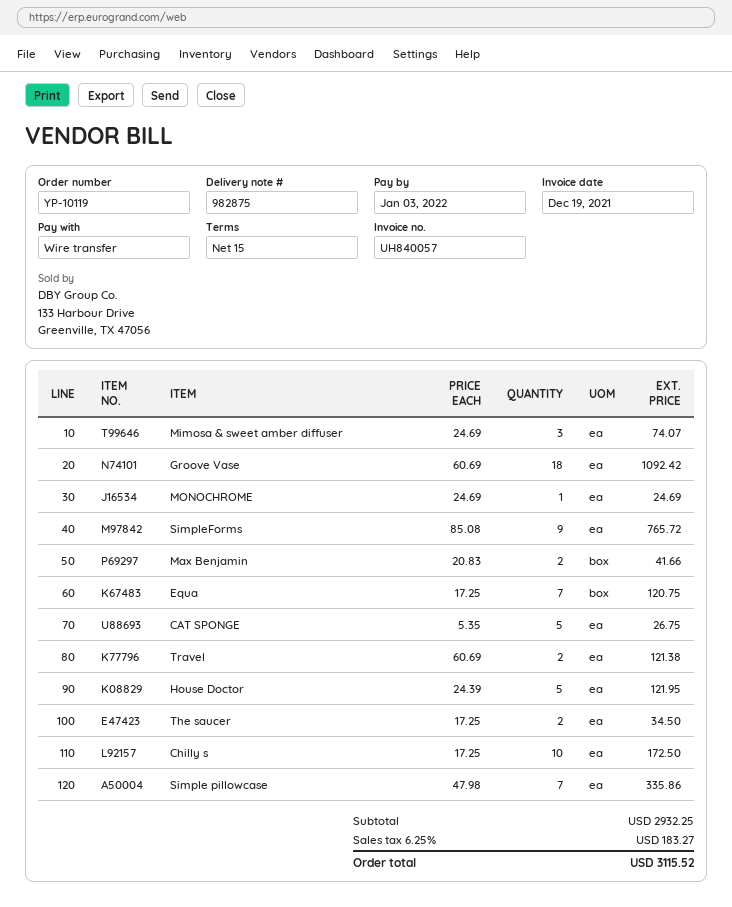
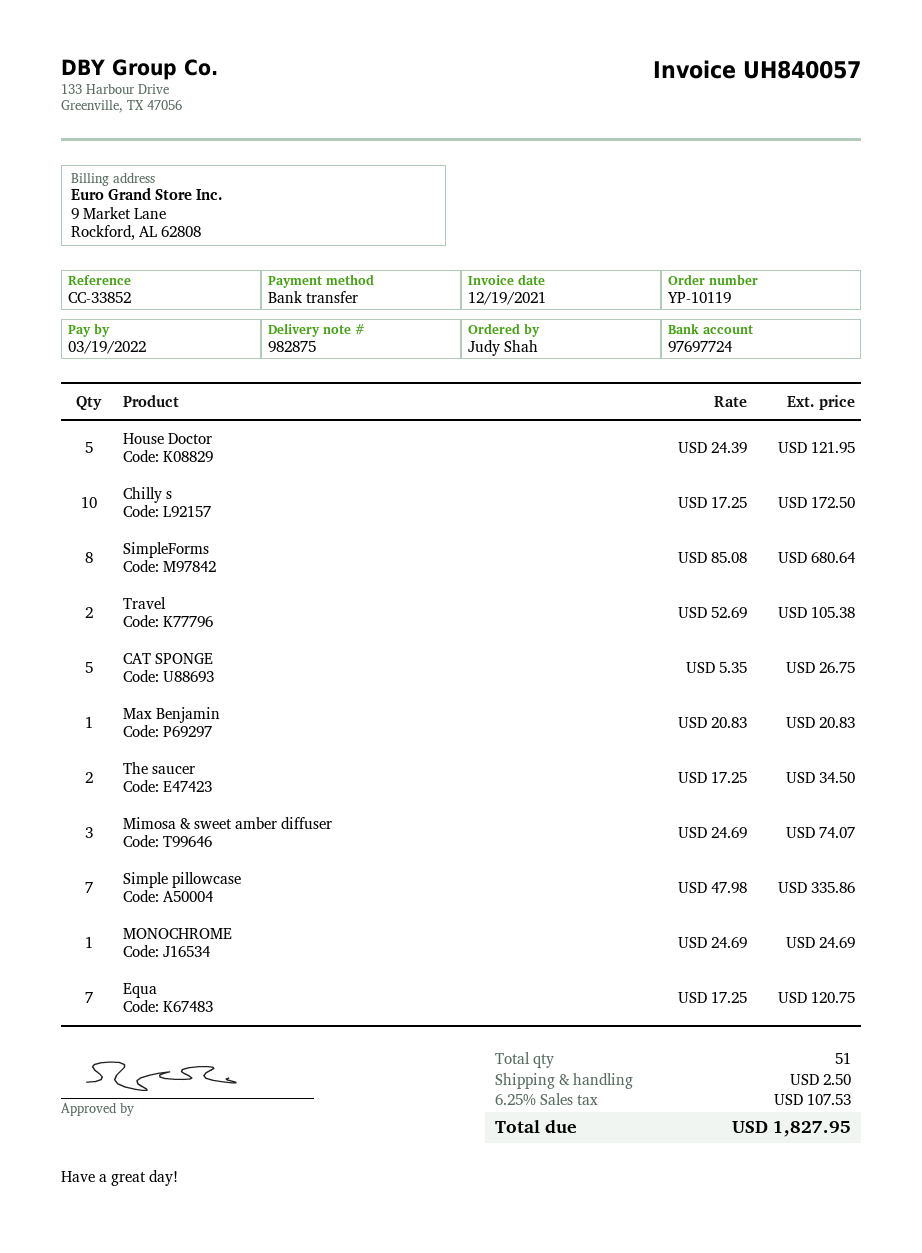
due date: 2022-01-03 -> 2022-03-19
Groove Vase: 18 x 60.69 = 1092.42 -> none
SimpleForms: 9 x 85.08 = 765.72 -> 8 x 85.08 = 680.64
Max Benjamin: 2 x 20.83 = 41.66 -> 1 x 20.83 = 20.83
Travel: 2 x 60.69 = 121.38 -> 2 x 52.69 = 105.38
shipping: none -> 2.50
tax: 6.25% = 183.27 -> 6.25% = 107.53
total: 3115.52 -> 1827.95

